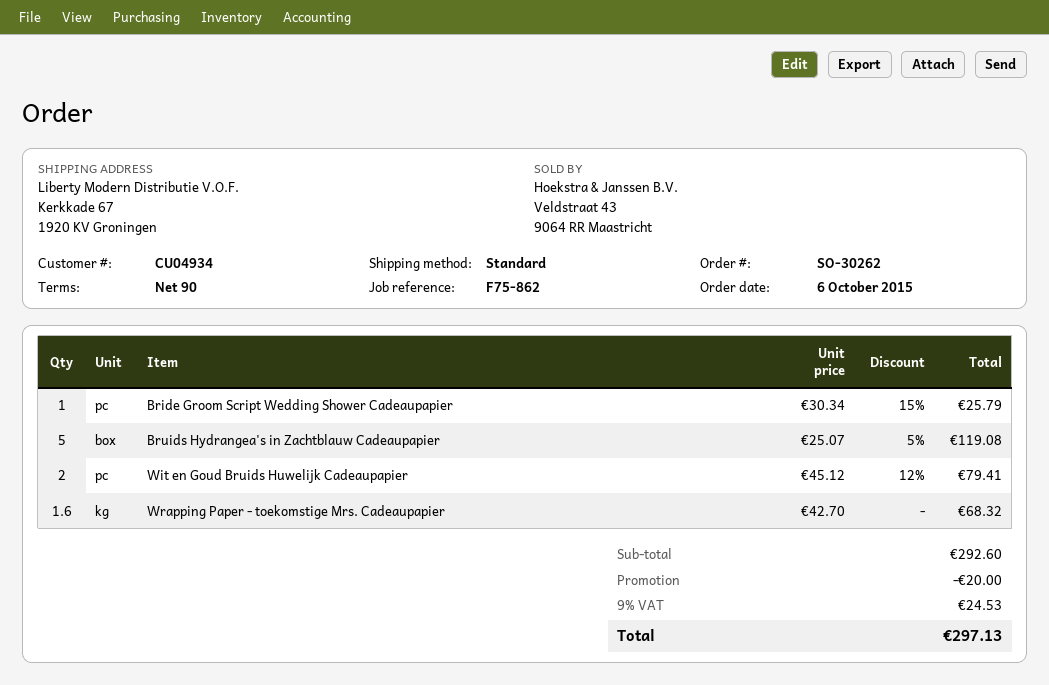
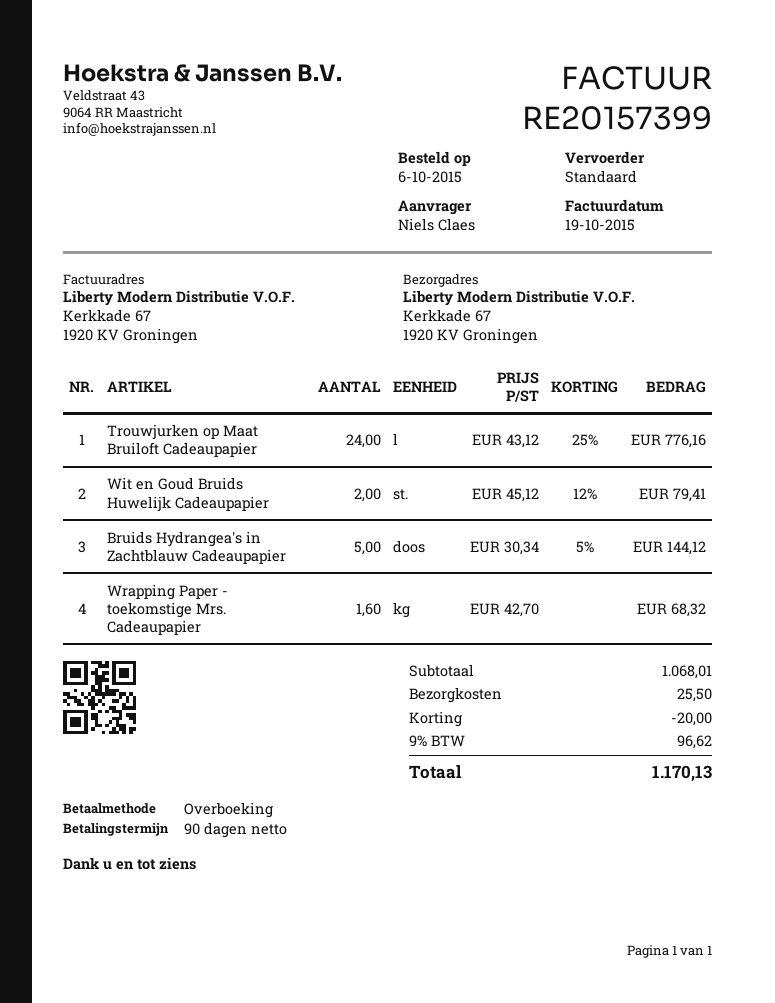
Bride Groom Script Wedding Shower Cadeaupapier: 1 x 30.34 - 15% = 25.79 -> none
Bruids Hydrangea's in Zachtblauw Cadeaupapier: 5 x 25.07 - 5% = 119.08 -> 5 x 30.34 - 5% = 144.12
Trouwjurken op Maat Bruiloft Cadeaupapier: none -> 24 x 43.12 - 25% = 776.16
subtotal: 292.60 -> 1068.01
shipping: none -> 25.50
tax: 9% = 24.53 -> 9% = 96.62
total: 297.13 -> 1170.13

